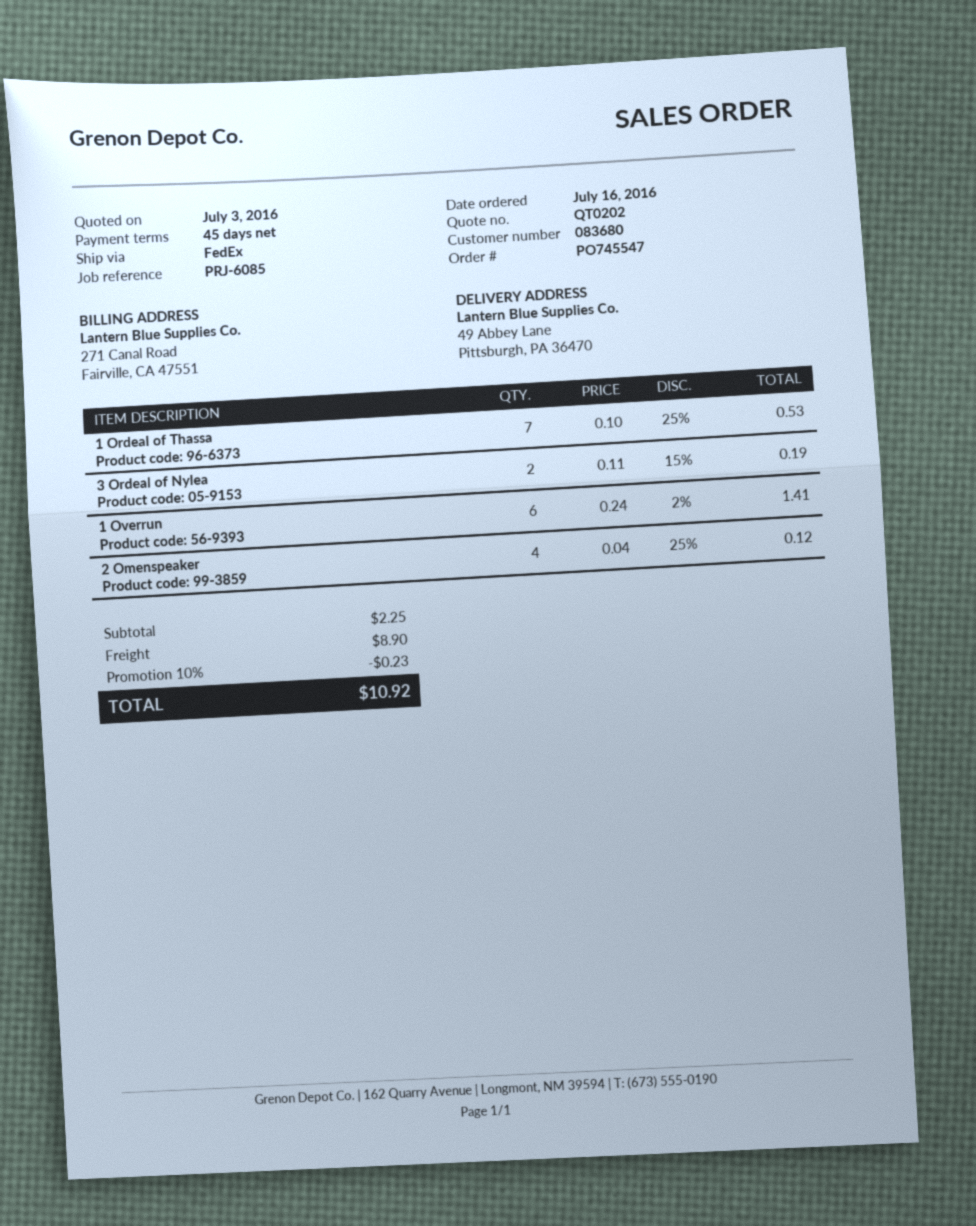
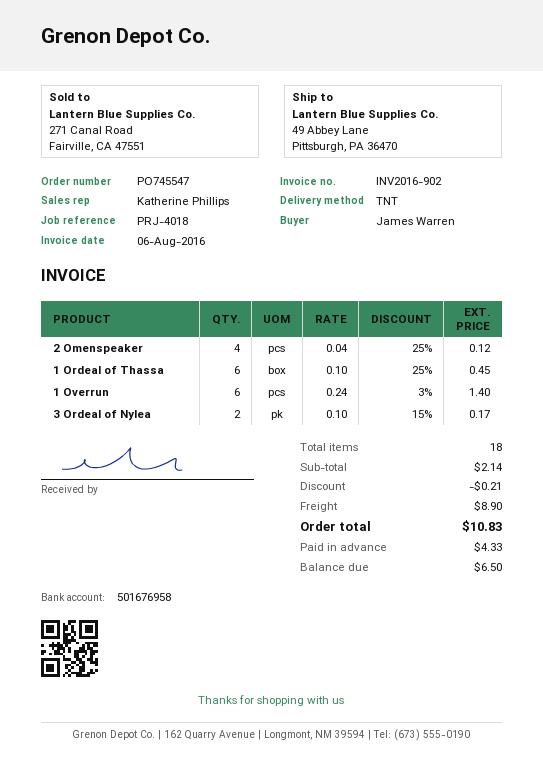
reference: PRJ-6085 -> PRJ-4018
shipping method: FedEx -> TNT
1 Ordeal of Thassa: 7 x 0.10 - 25% = 0.53 -> 6 x 0.10 - 25% = 0.45
3 Ordeal of Nylea: 2 x 0.11 - 15% = 0.19 -> 2 x 0.10 - 15% = 0.17
1 Overrun: 6 x 0.24 - 2% = 1.41 -> 6 x 0.24 - 3% = 1.40
subtotal: 2.25 -> 2.14
discount: 0.23 -> 0.21
total: 10.92 -> 10.83

